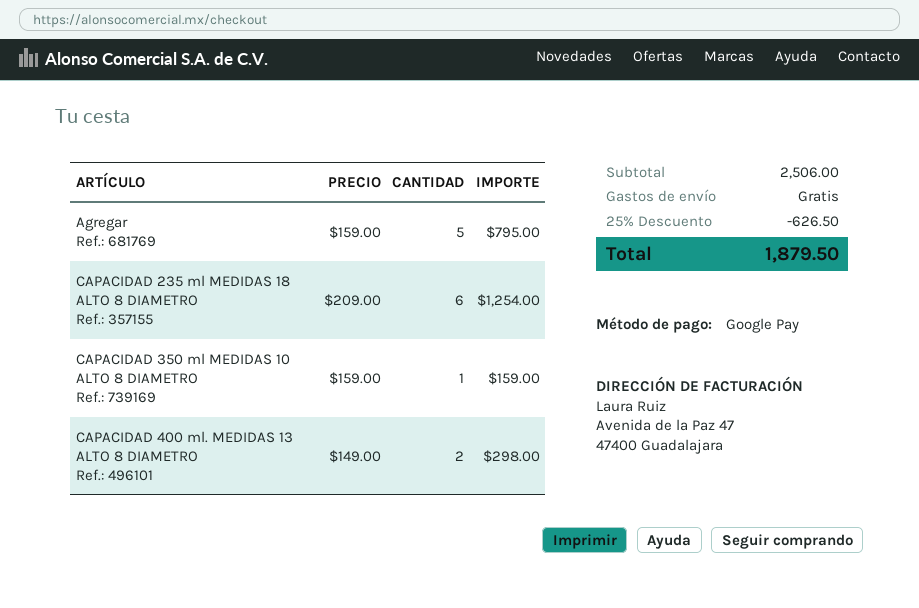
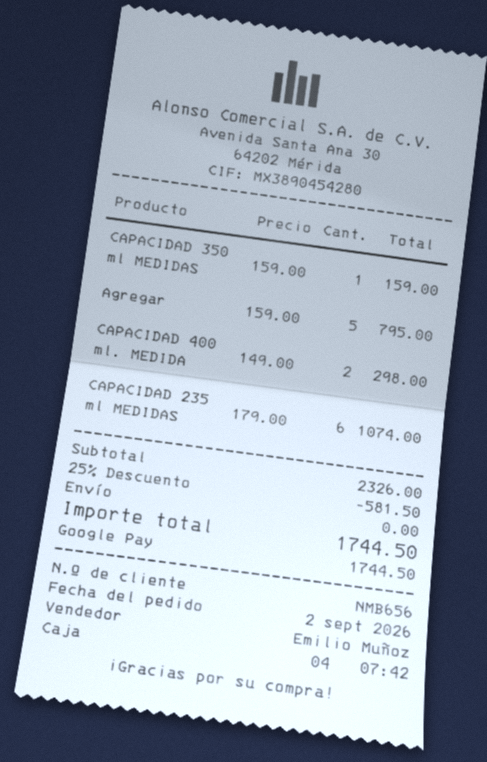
CAPACIDAD 235 ml MEDIDAS 18 ALTO 8 DIAMETRO: 6 x 209.00 = 1254.00 -> 6 x 179.00 = 1074.00
subtotal: 2506.00 -> 2326.00
discount: 25% = 626.50 -> 25% = 581.50
total: 1879.50 -> 1744.50

